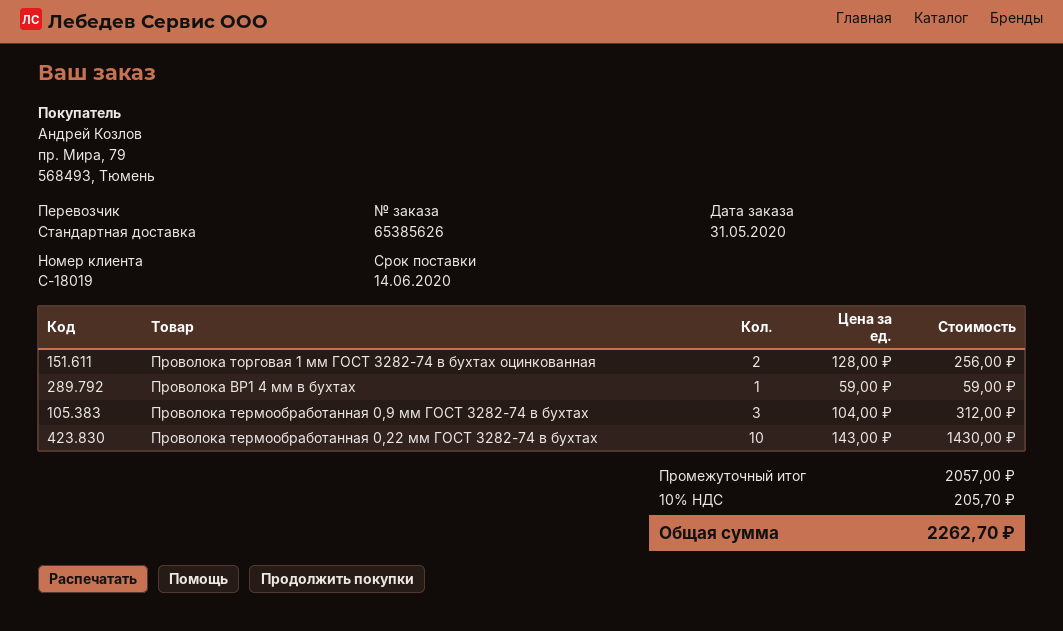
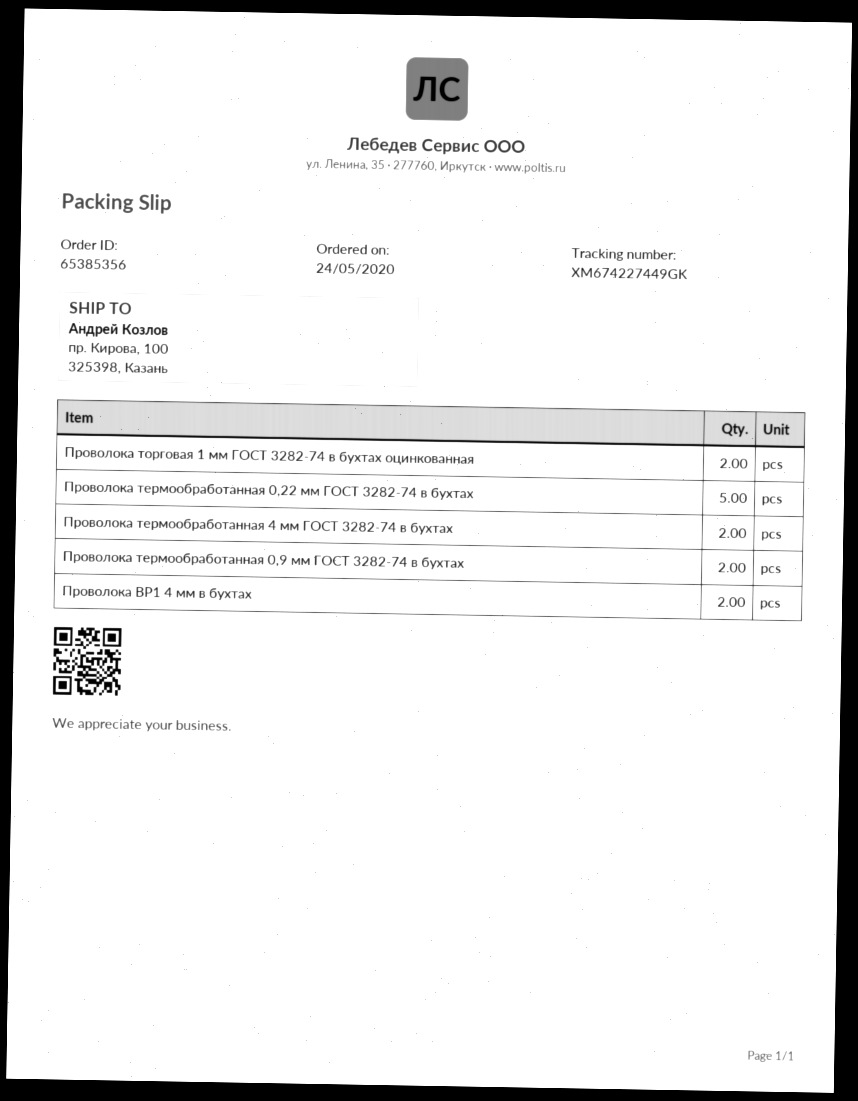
order number: 65385626 -> 65385356
order date: 2020-05-31 -> 2020-05-24
Проволока ВР1 4 мм в бухтах: 1 -> 2
Проволока термообработанная 0,9 мм ГОСТ 3282-74 в бухтах: 3 -> 2
Проволока термообработанная 0,22 мм ГОСТ 3282-74 в бухтах: 10 -> 5
Проволока термообработанная 4 мм ГОСТ 3282-74 в бухтах: none -> 2

